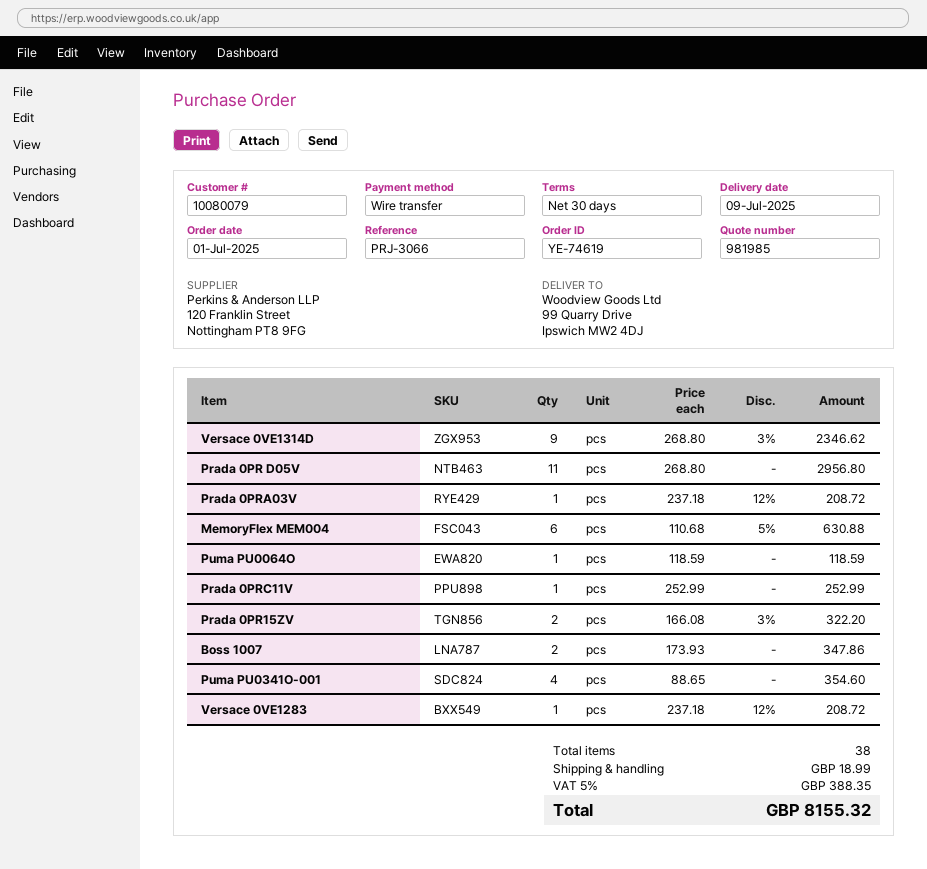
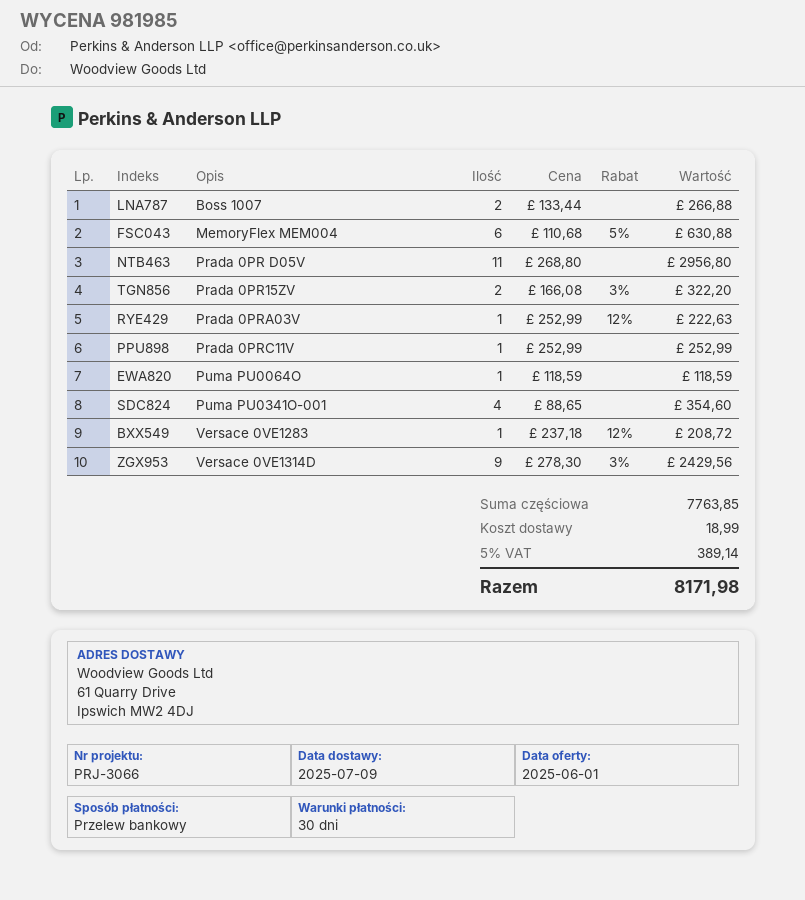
ship to: 99 Quarry Drive, Ipswich MW2 4DJ -> 61 Quarry Drive, Ipswich MW2 4DJ
Versace 0VE1314D: 9 x 268.80 - 3% = 2346.62 -> 9 x 278.30 - 3% = 2429.56
Prada 0PRA03V: 1 x 237.18 - 12% = 208.72 -> 1 x 252.99 - 12% = 222.63
Boss 1007: 2 x 173.93 = 347.86 -> 2 x 133.44 = 266.88
tax: 5% = 388.35 -> 5% = 389.14
total: 8155.32 -> 8171.98

